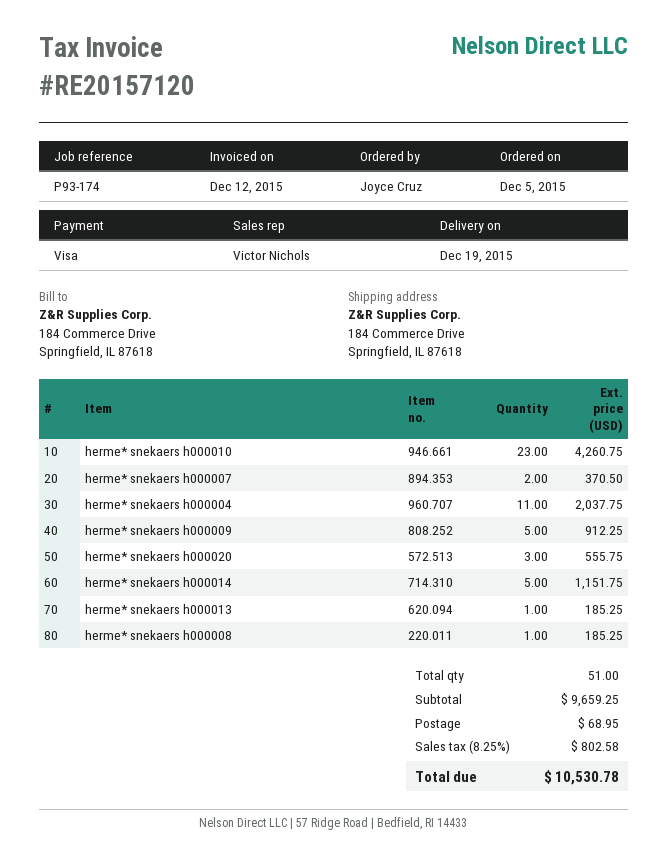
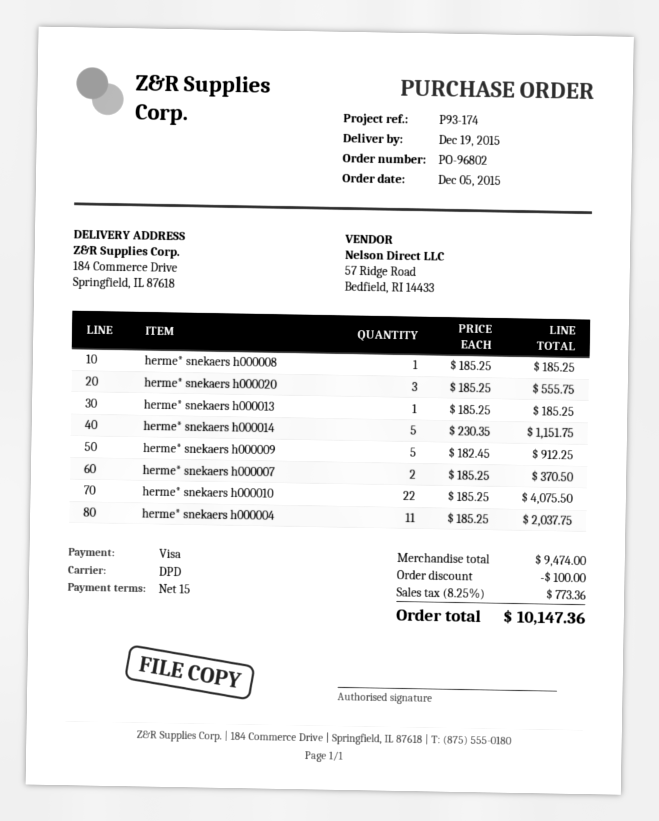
herme* snekaers h000010: 23 for 4260.75 -> 22 for 4075.50
subtotal: 9659.25 -> 9474.00
discount: none -> 100.00
shipping: 68.95 -> none
tax: 8.25% = 802.58 -> 8.25% = 773.36
total: 10530.78 -> 10147.36

